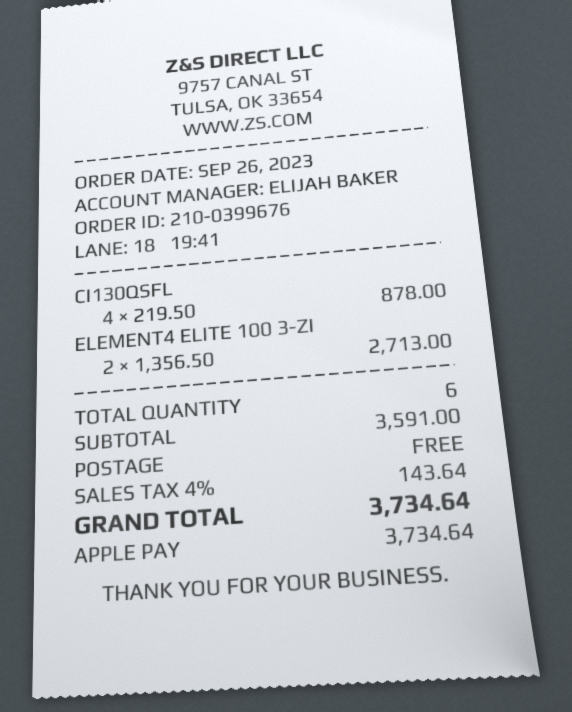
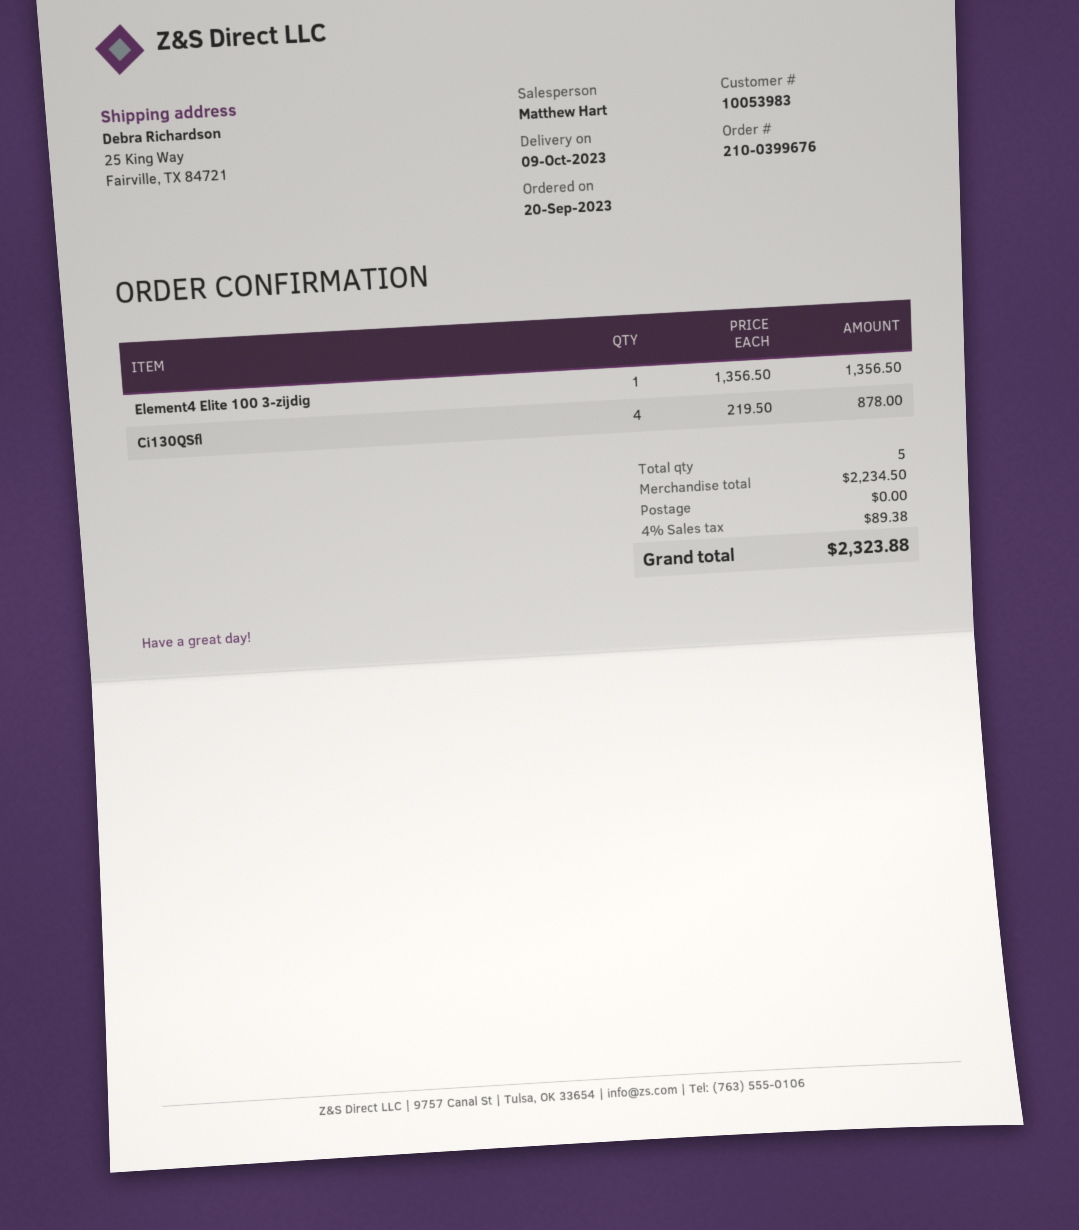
order date: 2023-09-26 -> 2023-09-20
sales rep: ELIJAH BAKER -> Matthew Hart
ELEMENT4 ELITE 100 3-ZI: 2 x 1356.50 = 2713.00 -> 1 x 1356.50 = 1356.50
total quantity: 6 -> 5
subtotal: 3591.00 -> 2234.50
tax: 4% = 143.64 -> 4% = 89.38
total: 3734.64 -> 2323.88

